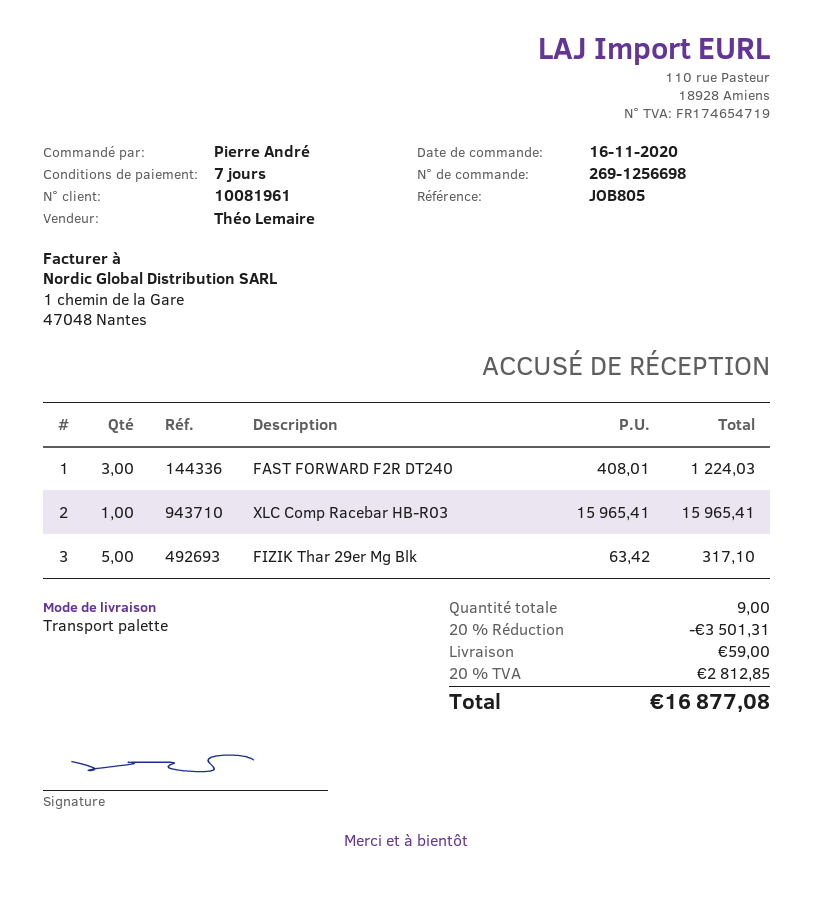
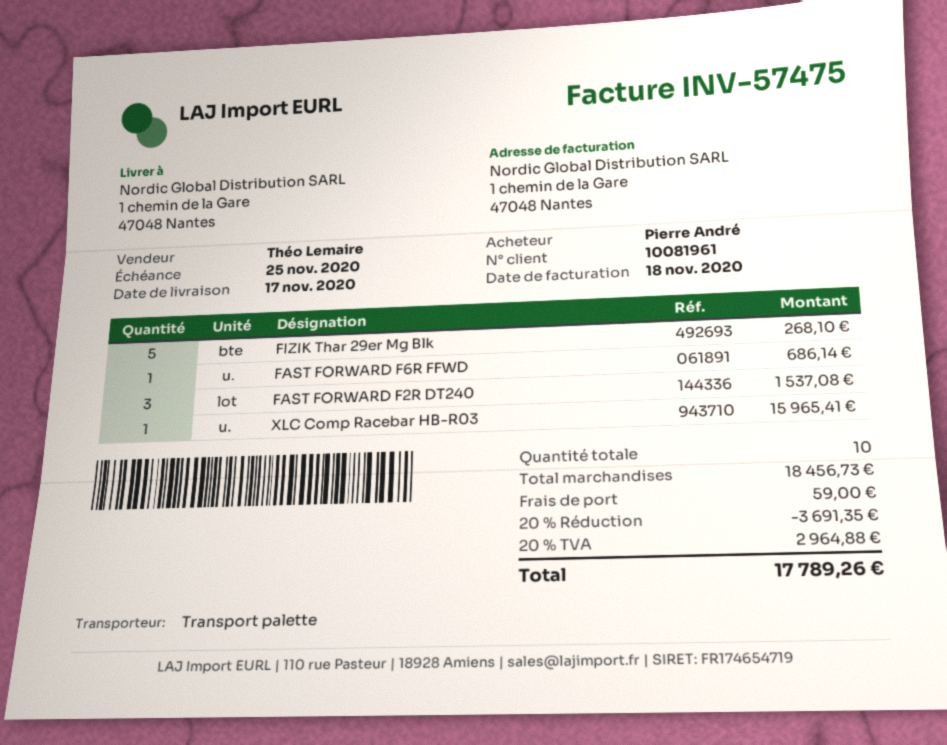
FAST FORWARD F2R DT240: 3 for 1224.03 -> 3 for 1537.08
FIZIK Thar 29er Mg Blk: 5 for 317.10 -> 5 for 268.10
FAST FORWARD F6R FFWD: none -> 1 for 686.14
total quantity: 9 -> 10
discount: 20% = 3501.31 -> 20% = 3691.35
tax: 20% = 2812.85 -> 20% = 2964.88
total: 16877.08 -> 17789.26

